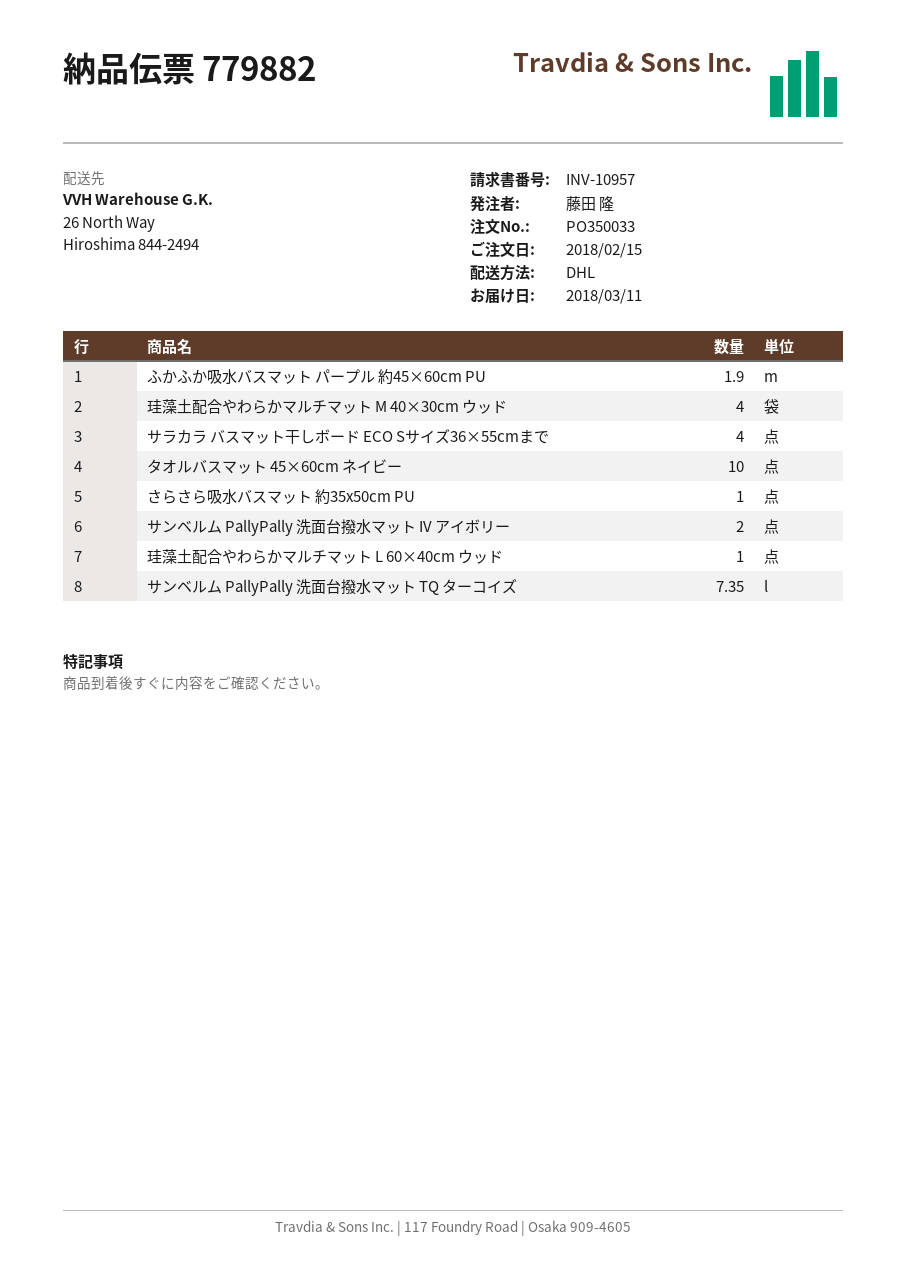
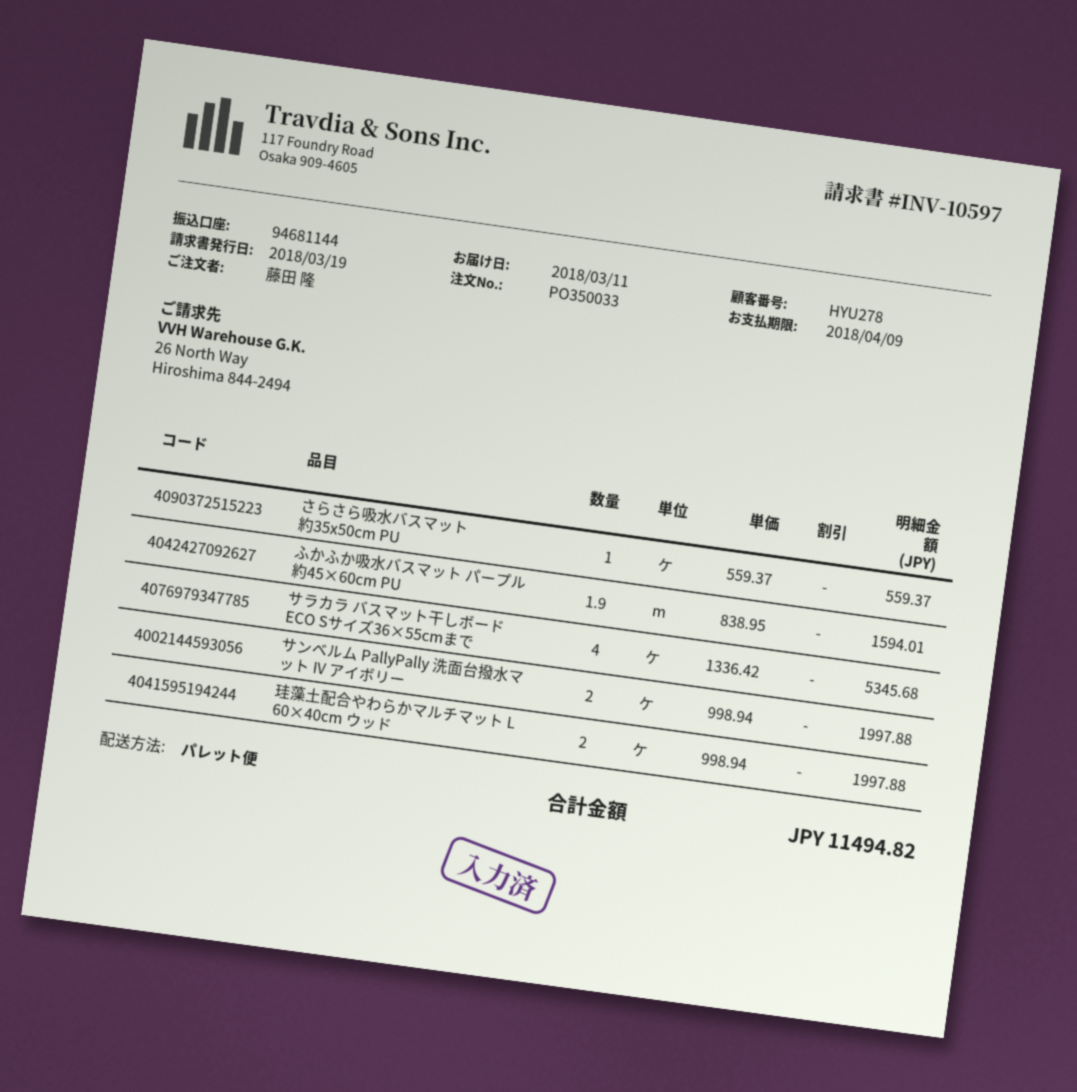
invoice number: INV-10957 -> INV-10597
shipping method: DHL -> pallet freight
珪藻土配合やわらかマルチマット M 40×30cm ウッド: 4 -> none
タオルバスマット 45×60cm ネイビー: 10 -> none
珪藻土配合やわらかマルチマット L 60×40cm ウッド: 1 -> 2
サンベルム PallyPally 洗面台撥水マット TQ ターコイズ: 7.35 -> none

